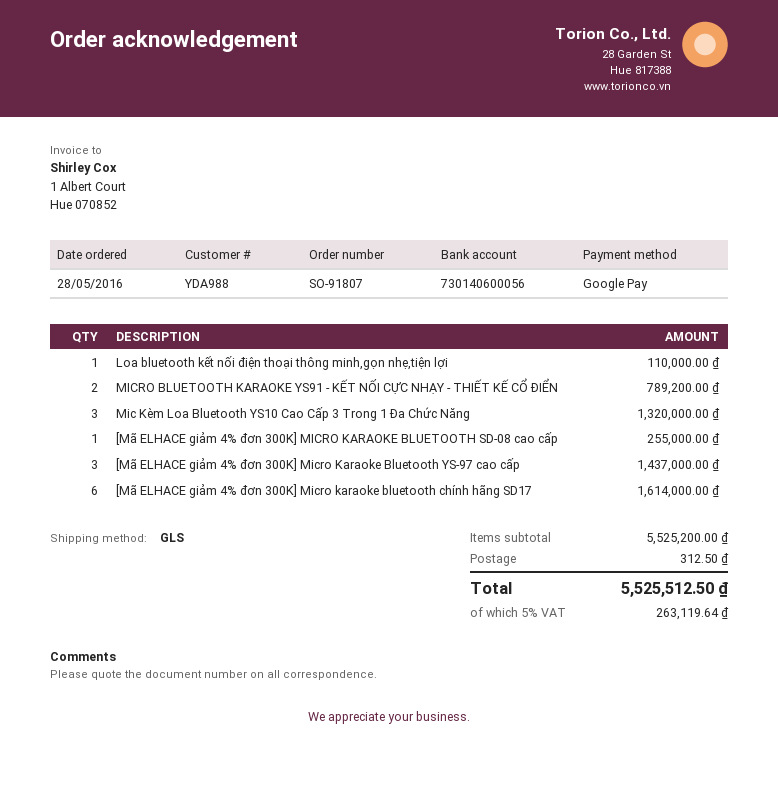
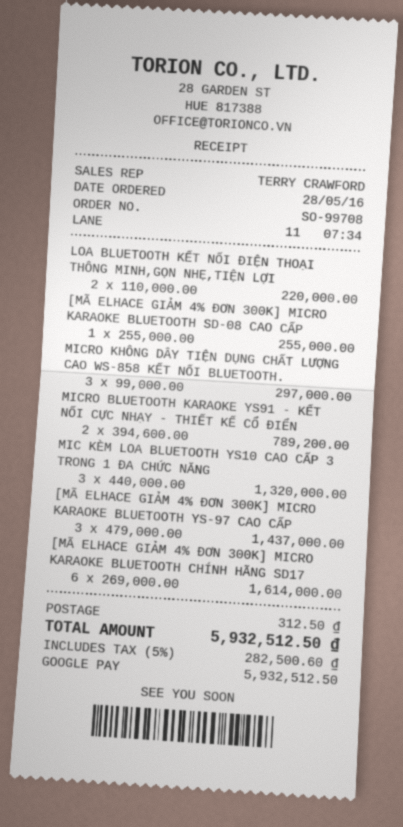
order number: SO-91807 -> SO-99708
Loa bluetooth kết nối điện thoại thông minh,gọn nhẹ,tiện lợi: 1 for 110000.00 -> 2 for 220000.00
MICRO KHÔNG DÂY TIỆN DỤNG CHẤT LƯỢNG CAO WS-858 KẾT NỐI BLUETOOTH.: none -> 3 for 297000.00
tax: 5% = 263119.64 -> 5% = 282500.60
total: 5525512.50 -> 5932512.50

